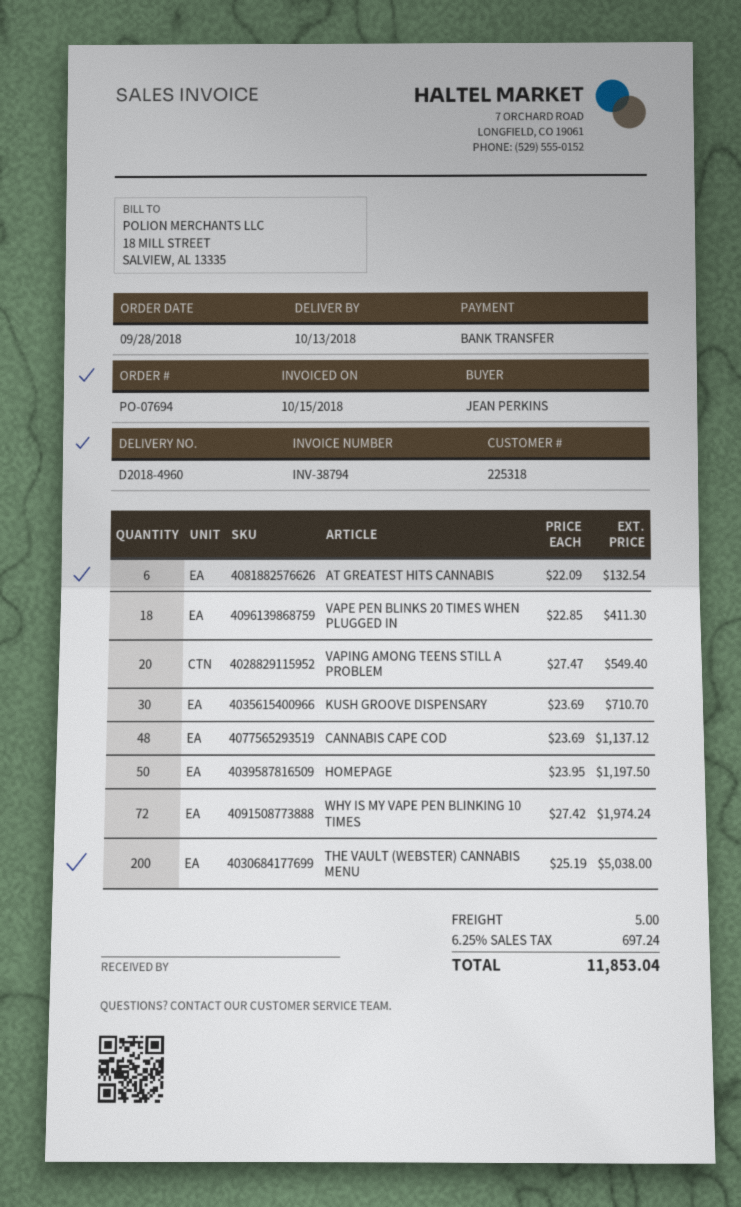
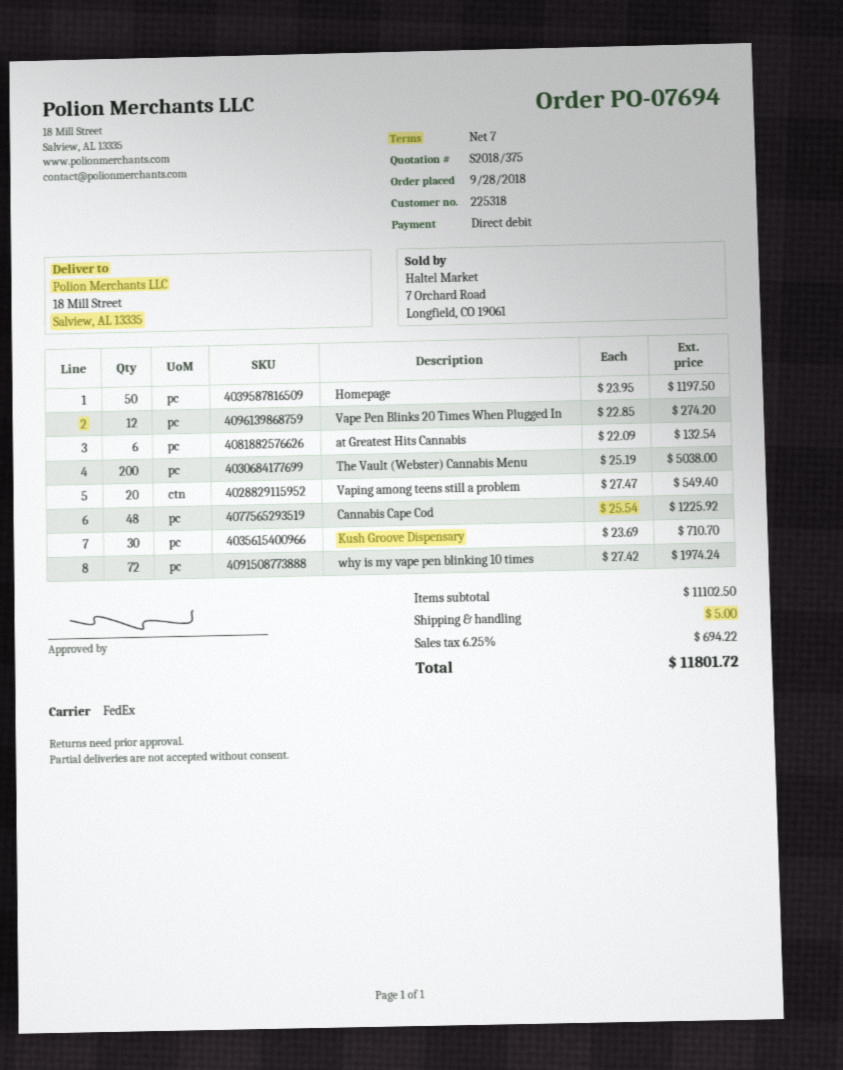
payment method: bank transfer -> direct debit
VAPE PEN BLINKS 20 TIMES WHEN PLUGGED IN: 18 x 22.85 = 411.30 -> 12 x 22.85 = 274.20
CANNABIS CAPE COD: 48 x 23.69 = 1137.12 -> 48 x 25.54 = 1225.92
tax: 6.25% = 697.24 -> 6.25% = 694.22
total: 11853.04 -> 11801.72

